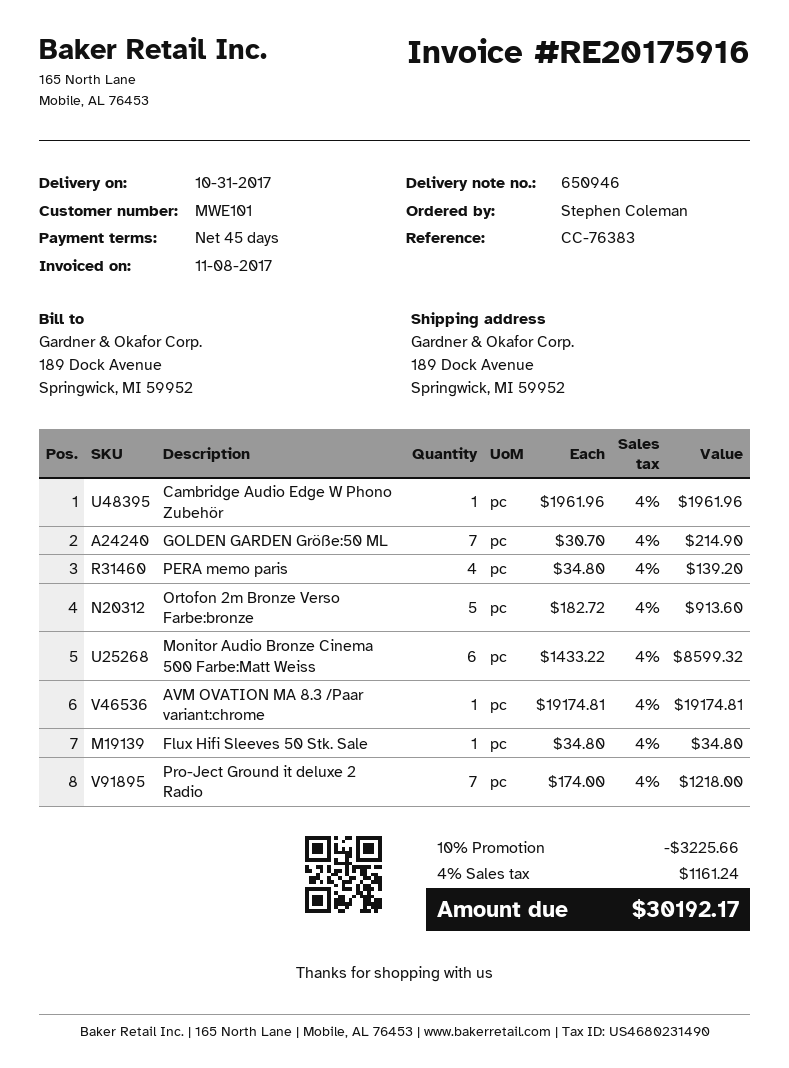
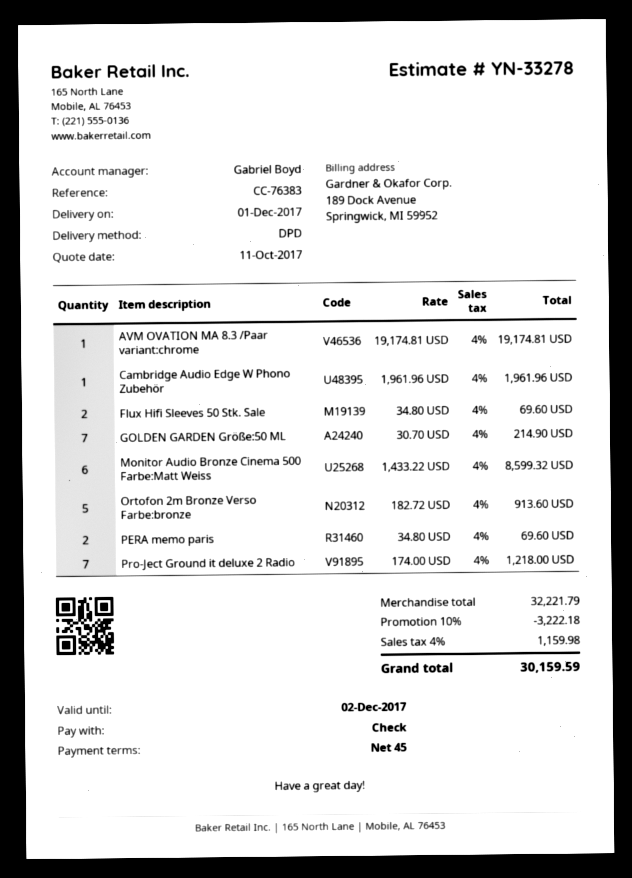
delivery date: 2017-10-31 -> 2017-12-01
PERA memo paris: 4 x 34.80 = 139.20 -> 2 x 34.80 = 69.60
Flux Hifi Sleeves 50 Stk. Sale: 1 x 34.80 = 34.80 -> 2 x 34.80 = 69.60
discount: 10% = 3225.66 -> 10% = 3222.18
tax: 4% = 1161.24 -> 4% = 1159.98
total: 30192.17 -> 30159.59

